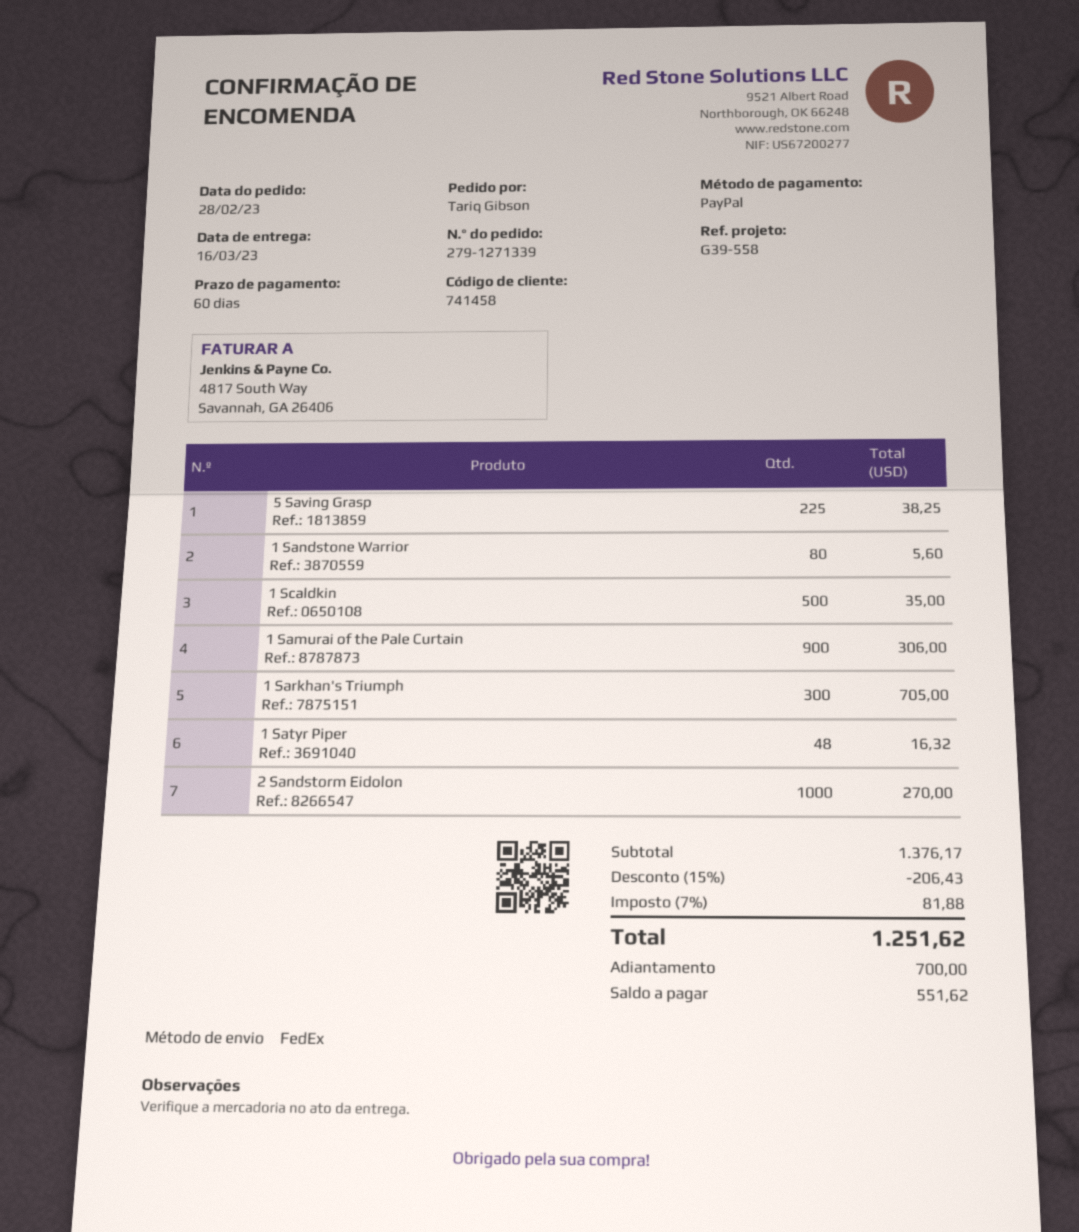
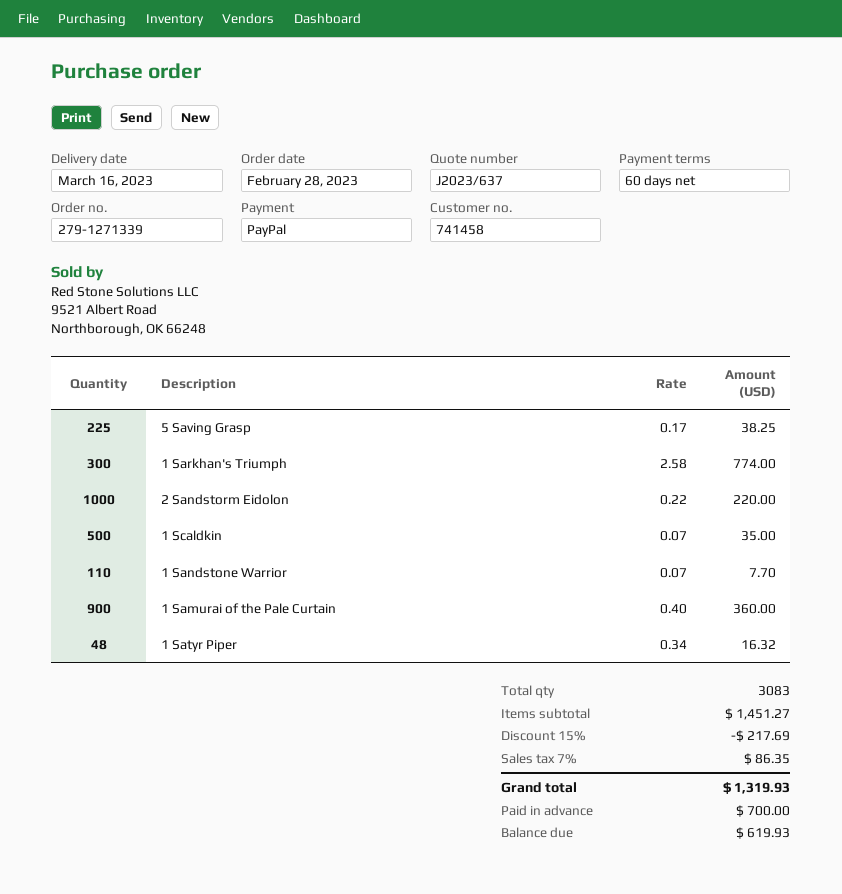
1 Sandstone Warrior: 80 for 5.60 -> 110 for 7.70
1 Samurai of the Pale Curtain: 900 for 306.00 -> 900 for 360.00
1 Sarkhan's Triumph: 300 for 705.00 -> 300 for 774.00
2 Sandstorm Eidolon: 1000 for 270.00 -> 1000 for 220.00
subtotal: 1376.17 -> 1451.27
discount: 15% = 206.43 -> 15% = 217.69
tax: 7% = 81.88 -> 7% = 86.35
total: 1251.62 -> 1319.93
balance: 551.62 -> 619.93

